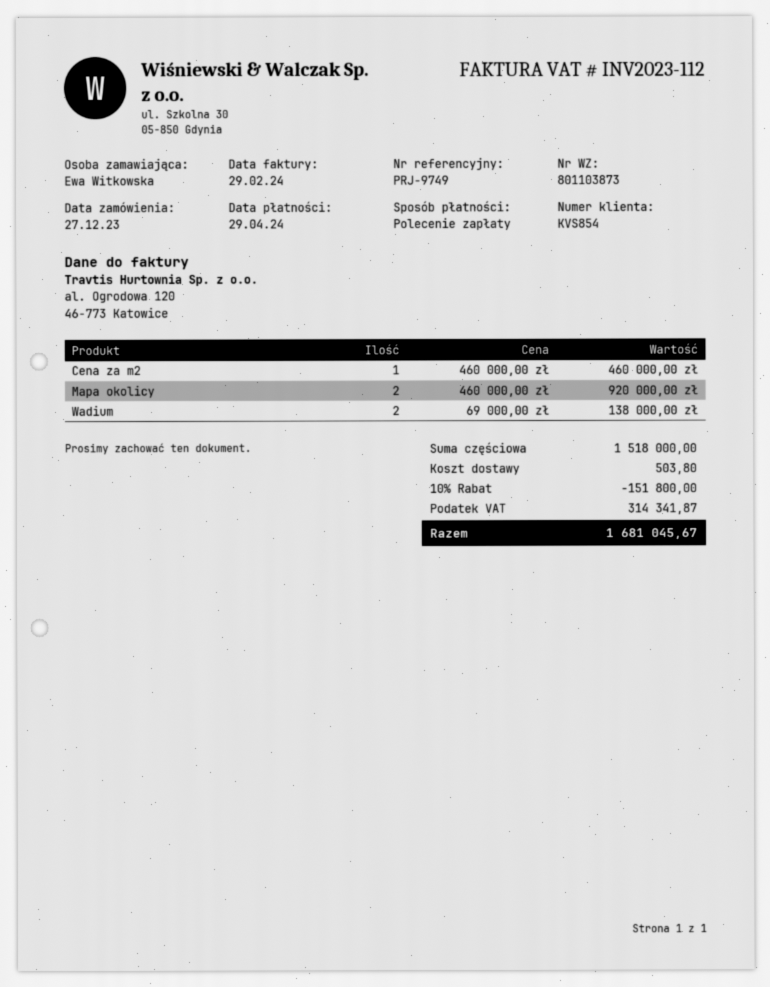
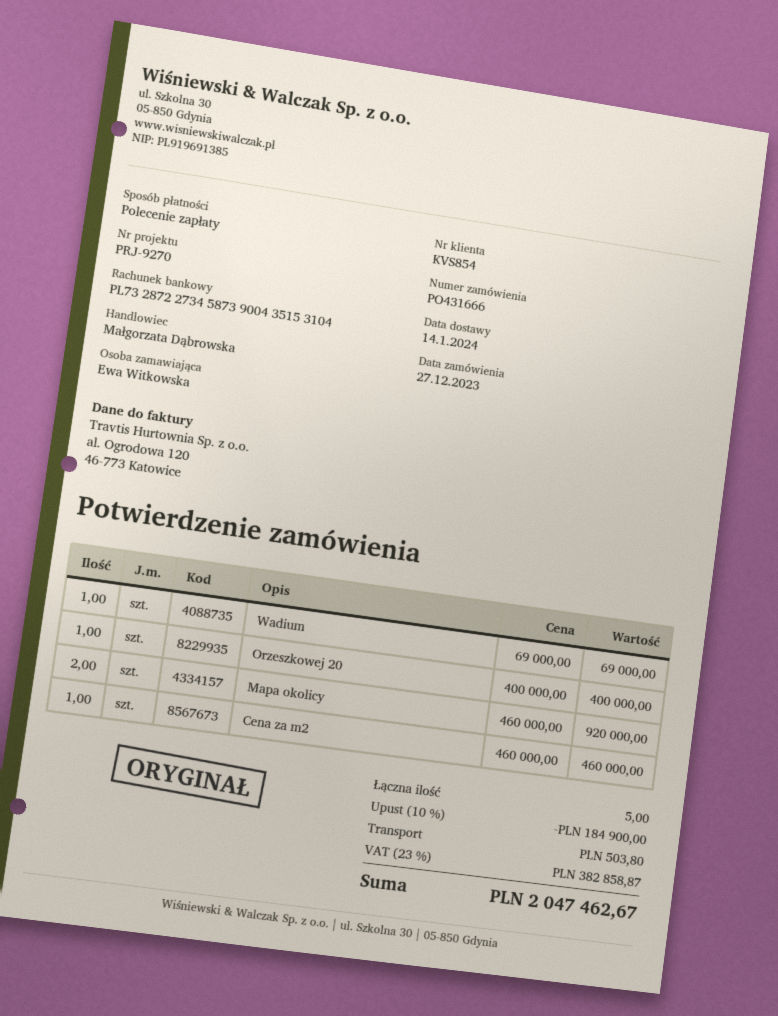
reference: PRJ-9749 -> PRJ-9270
Wadium: 2 x 69000.00 = 138000.00 -> 1 x 69000.00 = 69000.00
Orzeszkowej 20: none -> 1 x 400000.00 = 400000.00
discount: 10% = 151800.00 -> 10% = 184900.00
tax: 314341.87 -> 382858.87
total: 1681045.67 -> 2047462.67

